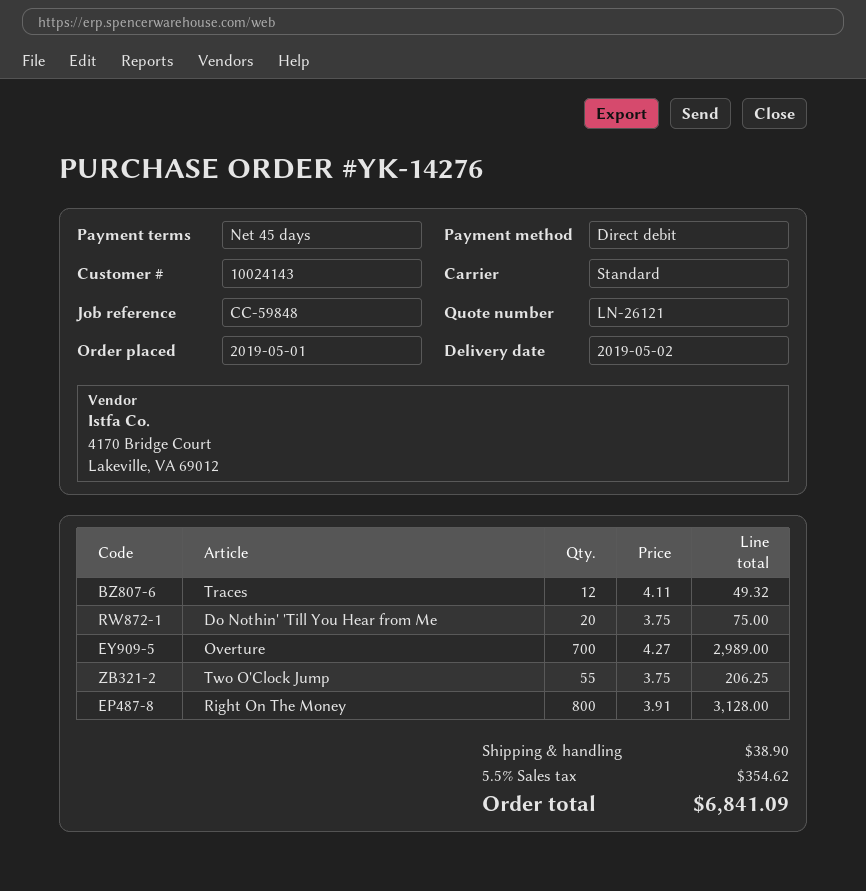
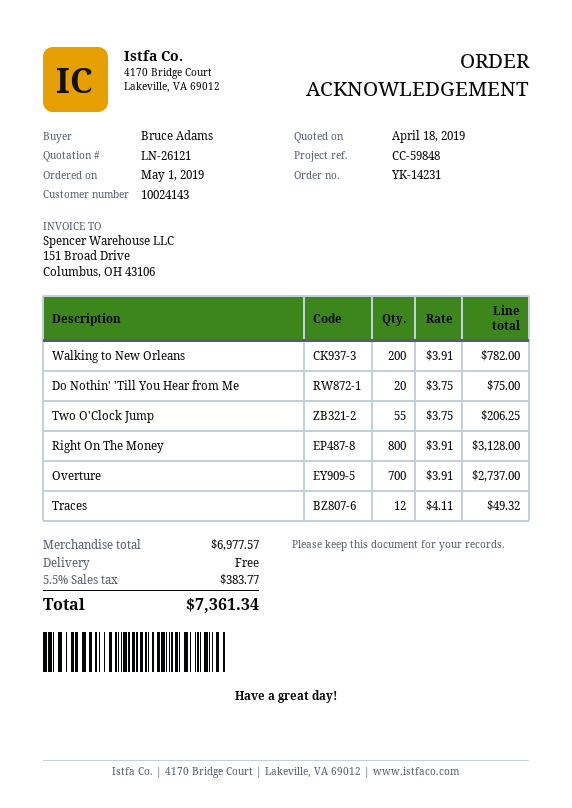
order number: YK-14276 -> YK-14231
Overture: 700 x 4.27 = 2989.00 -> 700 x 3.91 = 2737.00
Walking to New Orleans: none -> 200 x 3.91 = 782.00
shipping: 38.90 -> 0.00
tax: 5.5% = 354.62 -> 5.5% = 383.77
total: 6841.09 -> 7361.34

